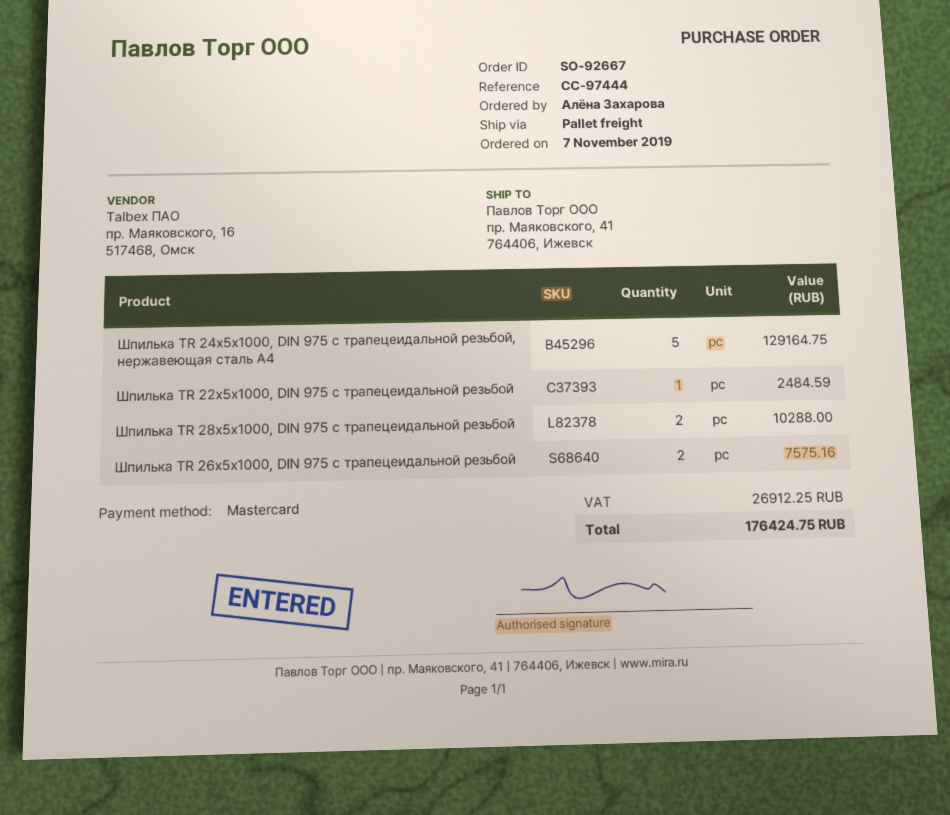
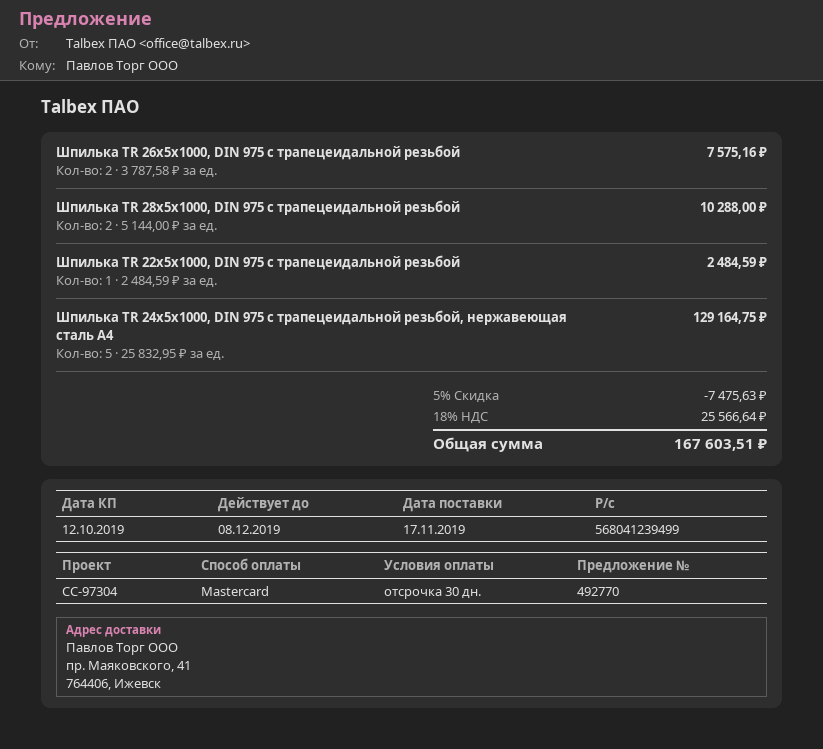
reference: CC-97444 -> CC-97304
discount: none -> 5% = 7475.63
tax: 26912.25 -> 25566.64
total: 176424.75 -> 167603.51

